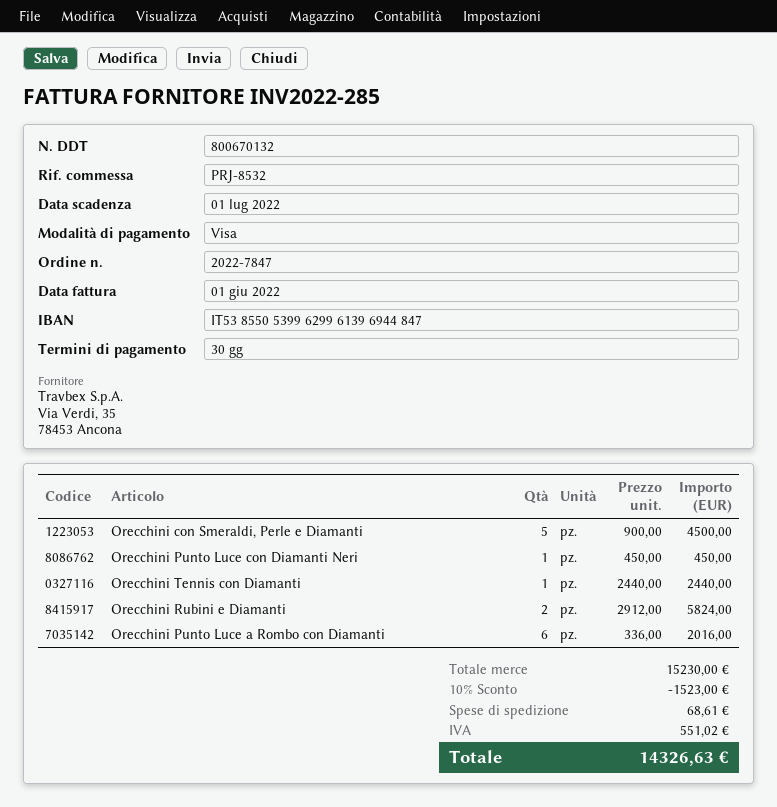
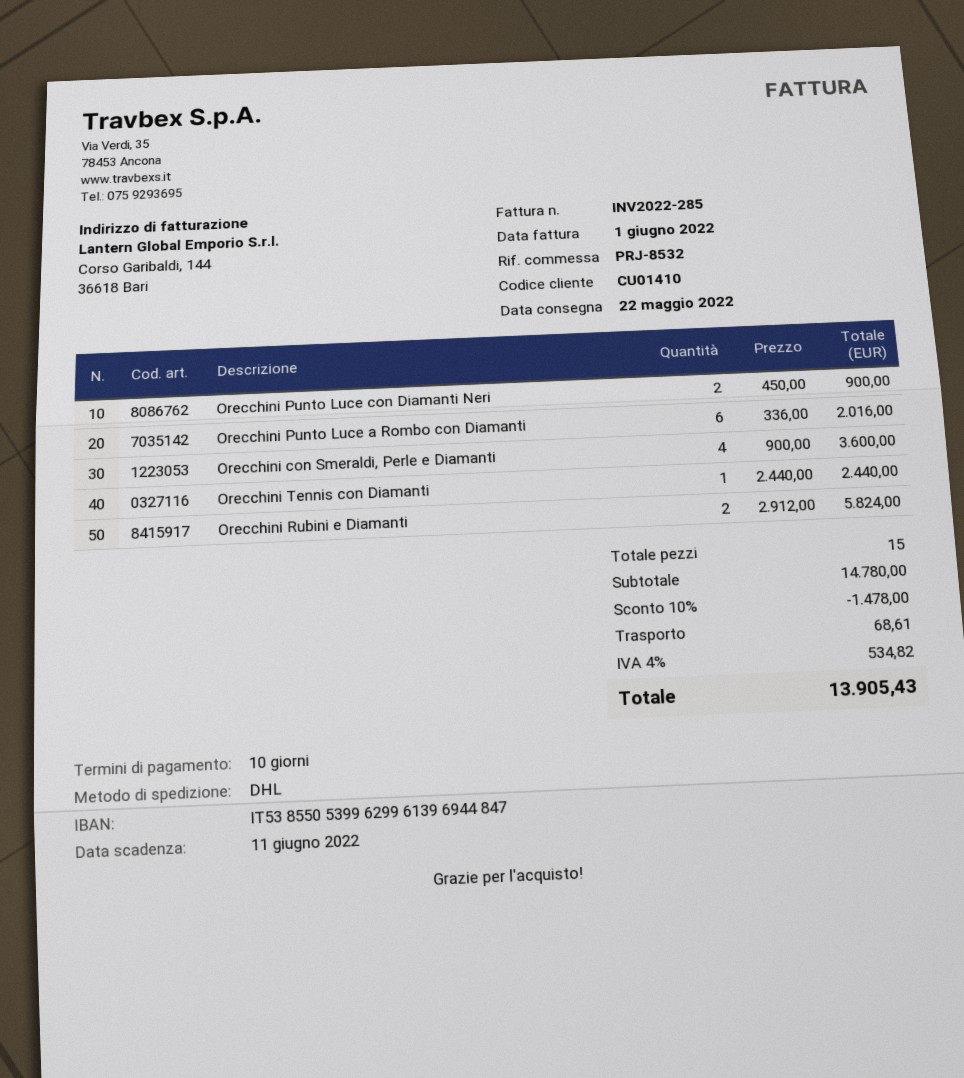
payment terms: 30 days -> 10 days
due date: 2022-07-01 -> 2022-06-11
Orecchini con Smeraldi, Perle e Diamanti: 5 x 900.00 = 4500.00 -> 4 x 900.00 = 3600.00
Orecchini Punto Luce con Diamanti Neri: 1 x 450.00 = 450.00 -> 2 x 450.00 = 900.00
subtotal: 15230.00 -> 14780.00
discount: 10% = 1523.00 -> 10% = 1478.00
tax: 551.02 -> 534.82
total: 14326.63 -> 13905.43

